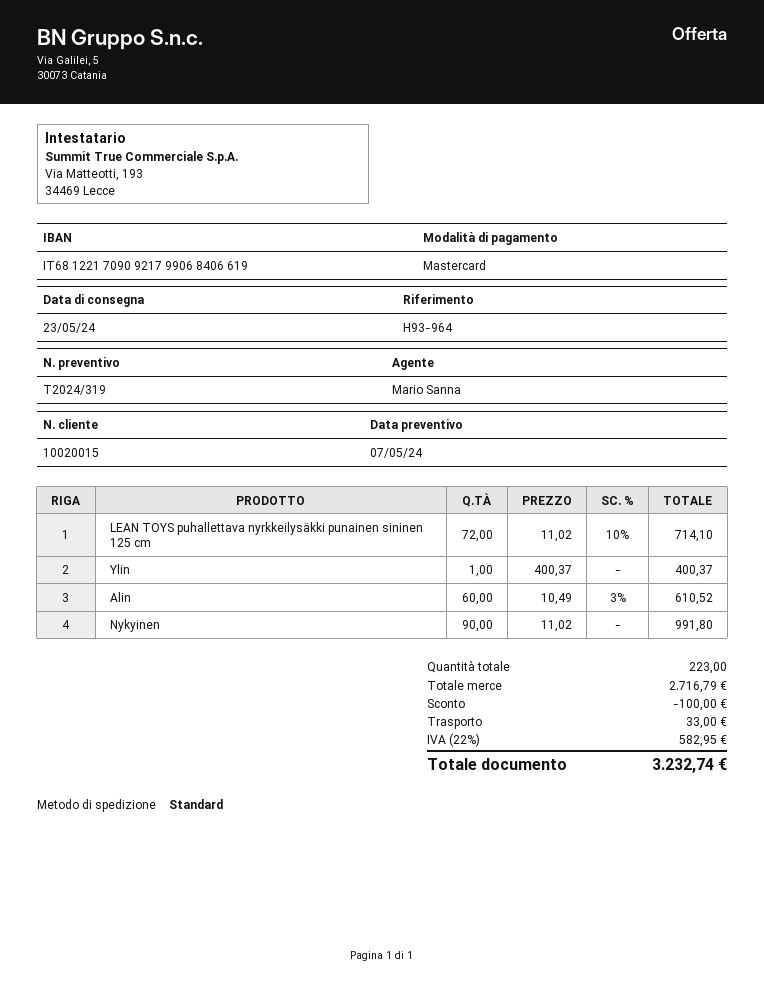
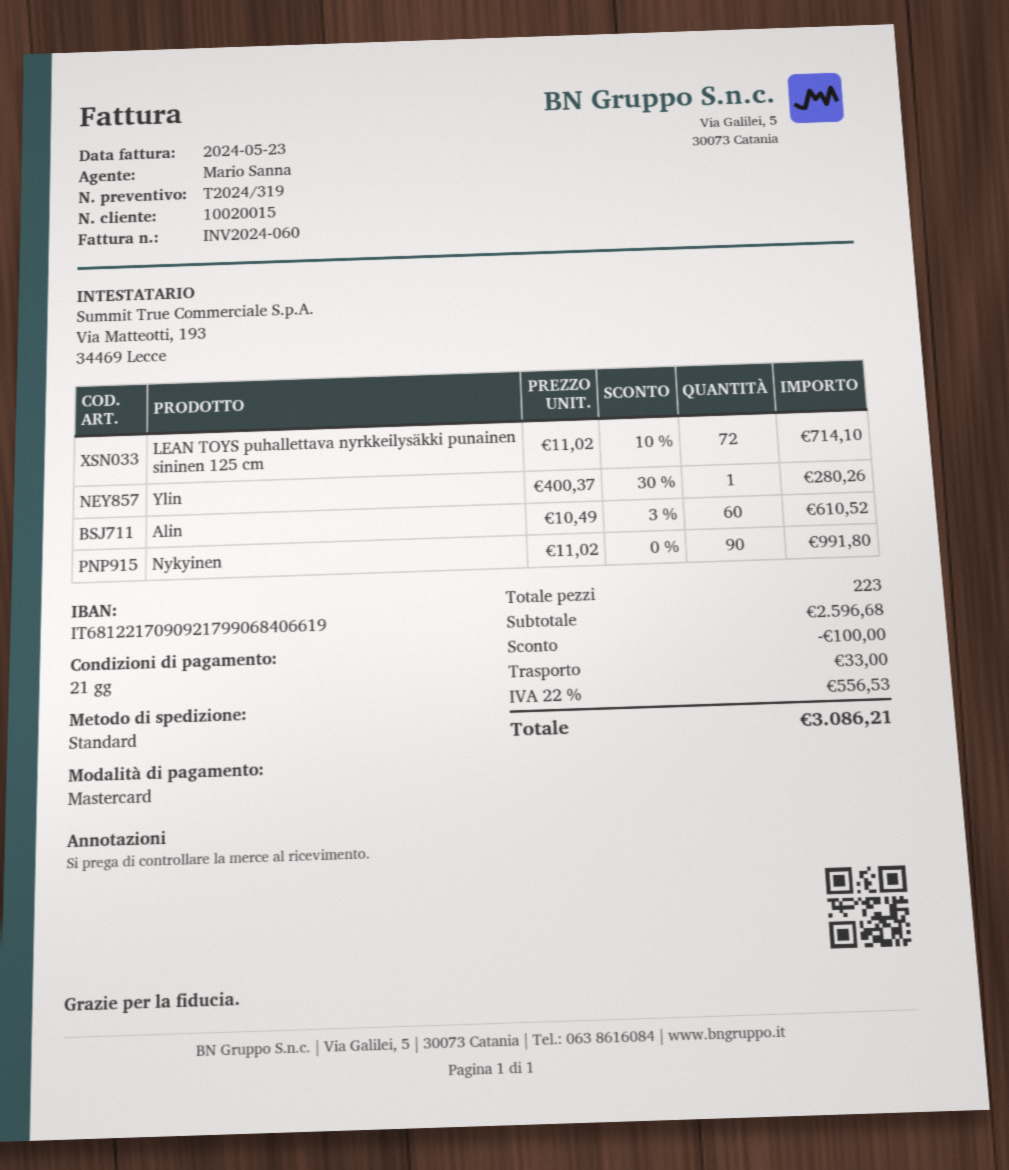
Ylin: 1 x 400.37 = 400.37 -> 1 x 400.37 - 30% = 280.26
subtotal: 2716.79 -> 2596.68
tax: 22% = 582.95 -> 22% = 556.53
total: 3232.74 -> 3086.21

